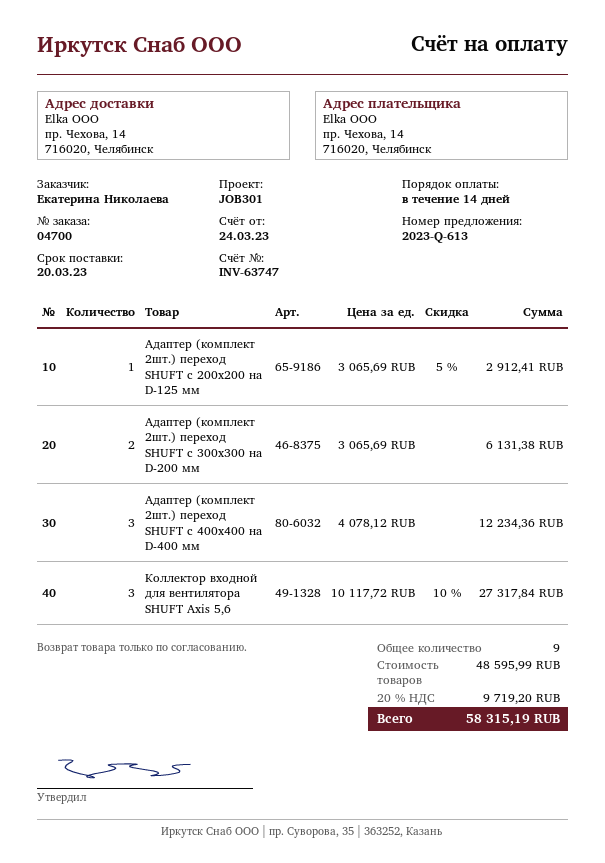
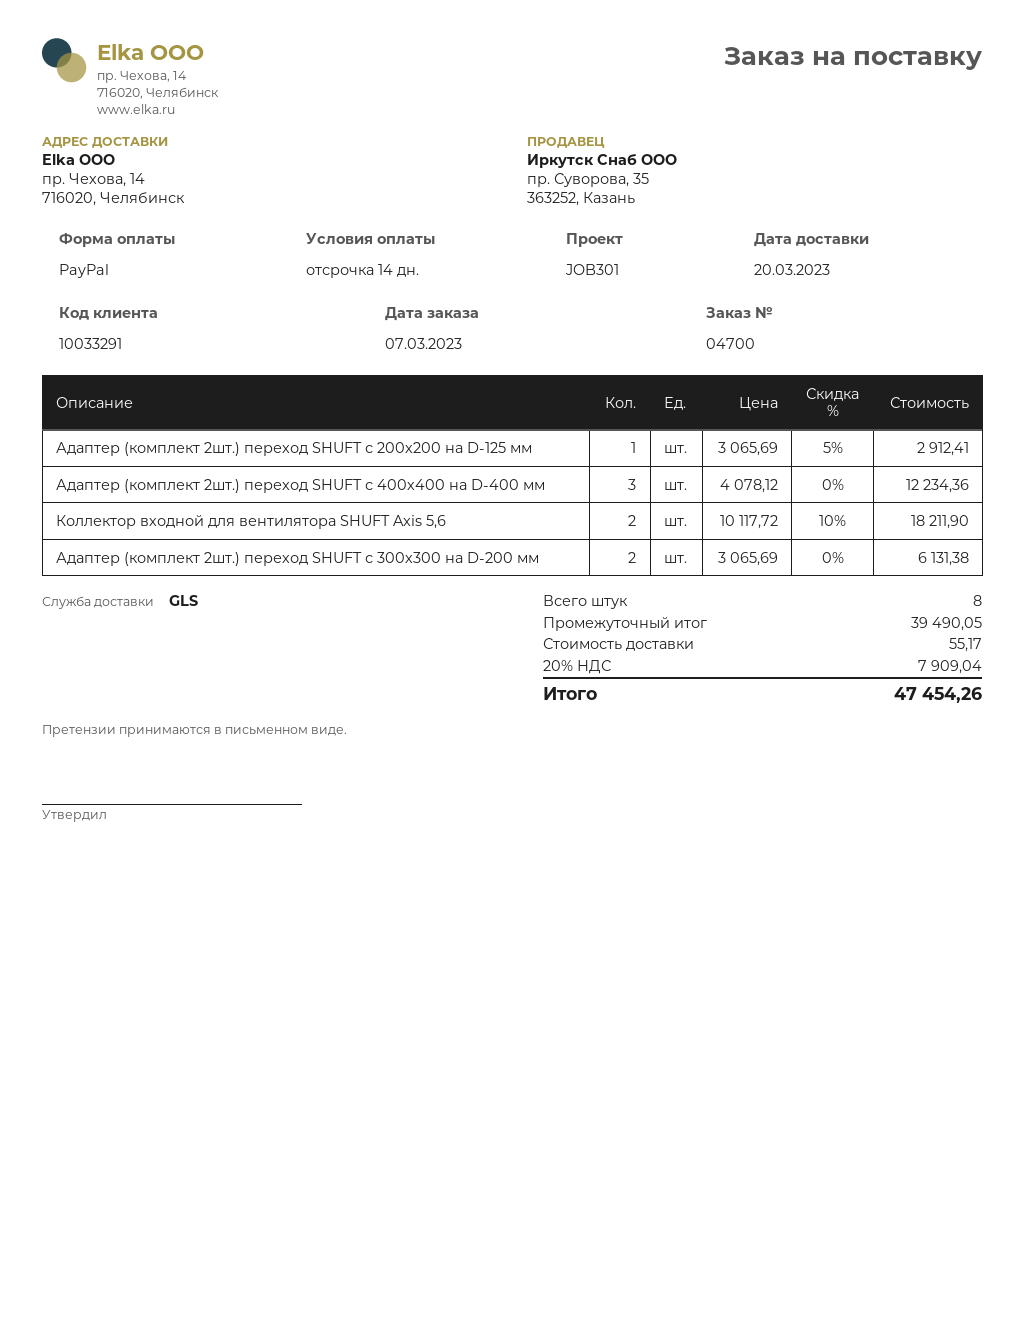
Коллектор входной для вентилятора SHUFT Axis 5,6: 3 x 10117.72 - 10% = 27317.84 -> 2 x 10117.72 - 10% = 18211.90
total quantity: 9 -> 8
subtotal: 48595.99 -> 39490.05
shipping: none -> 55.17
tax: 20% = 9719.20 -> 20% = 7909.04
total: 58315.19 -> 47454.26

